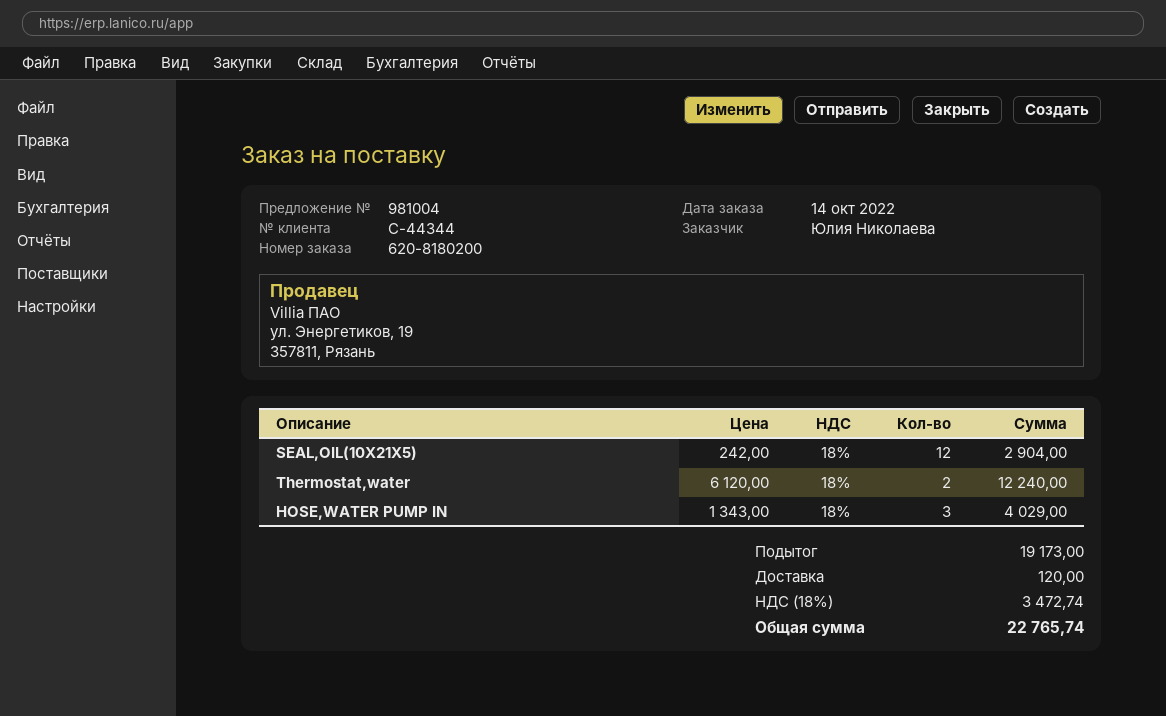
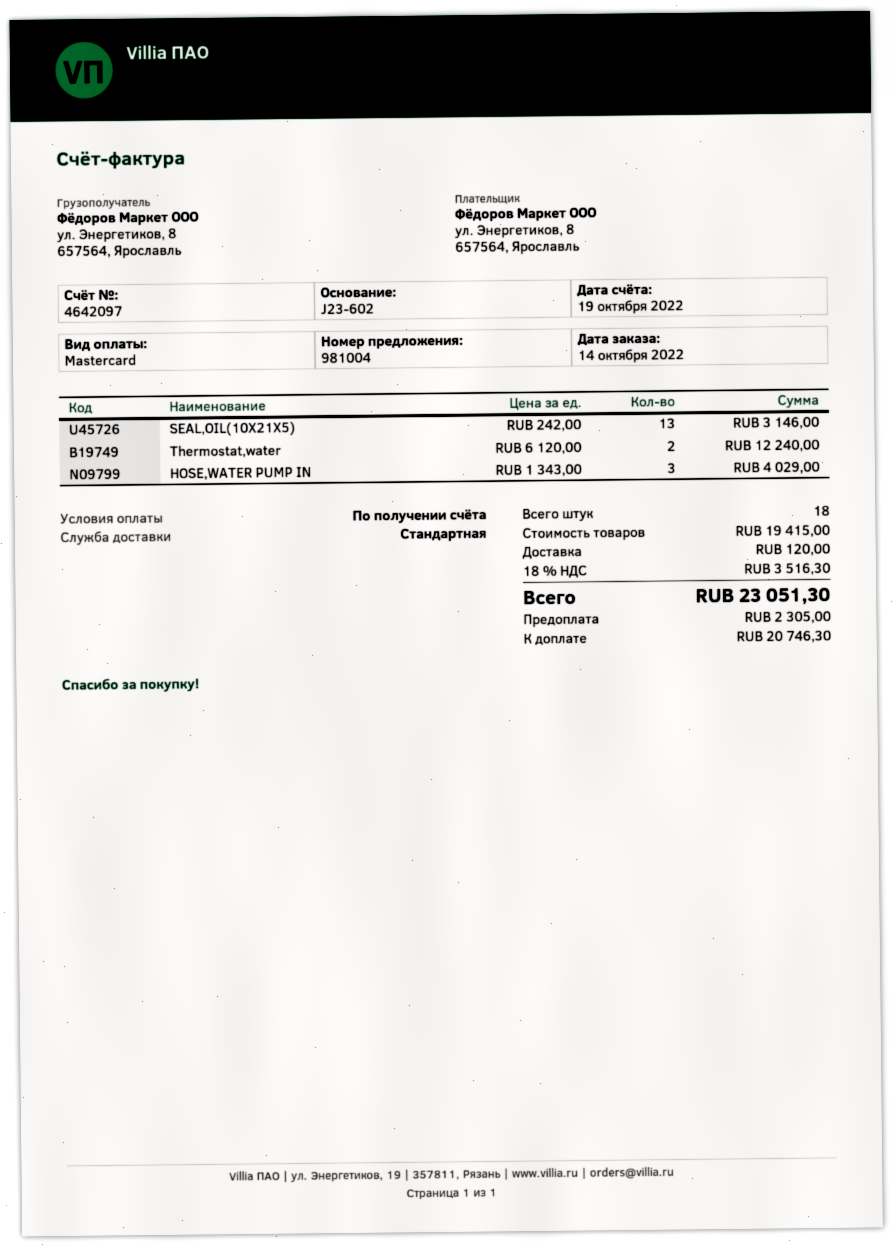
SEAL,OIL(10X21X5): 12 x 242.00 = 2904.00 -> 13 x 242.00 = 3146.00
subtotal: 19173.00 -> 19415.00
tax: 18% = 3472.74 -> 18% = 3516.30
total: 22765.74 -> 23051.30

